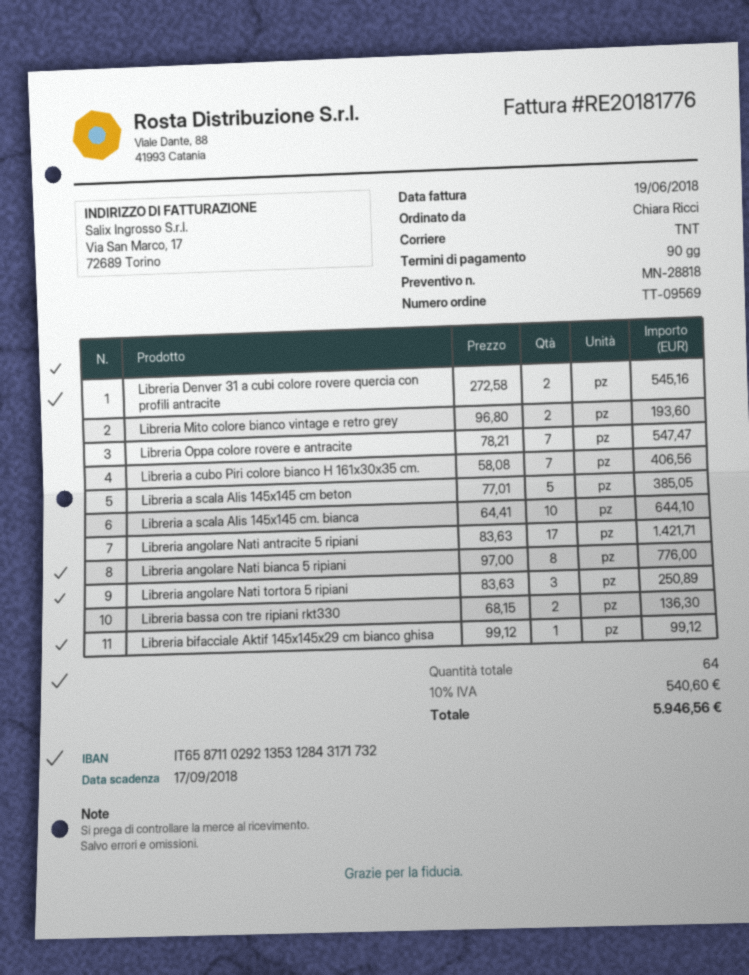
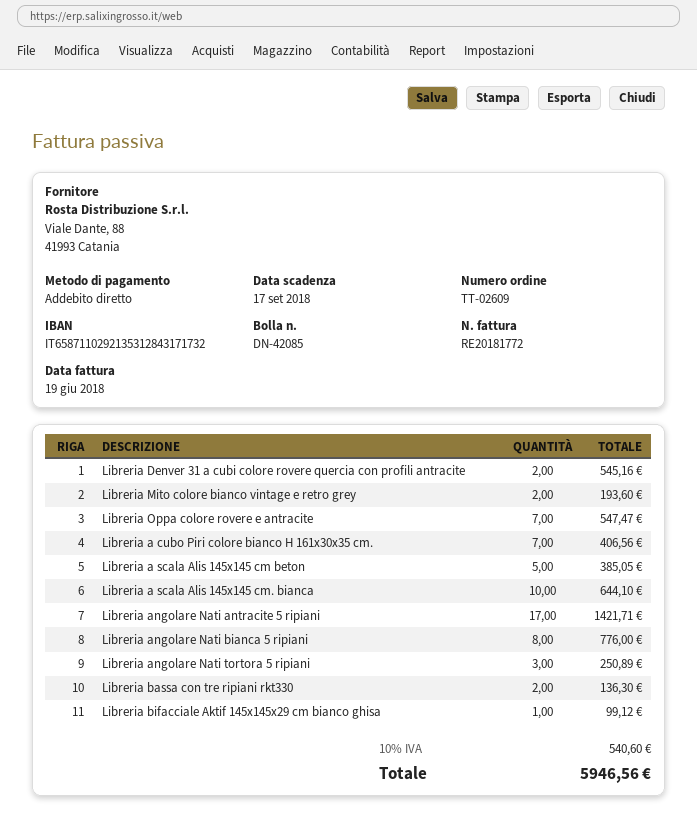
order number: TT-09569 -> TT-02609
invoice number: RE20181776 -> RE20181772

